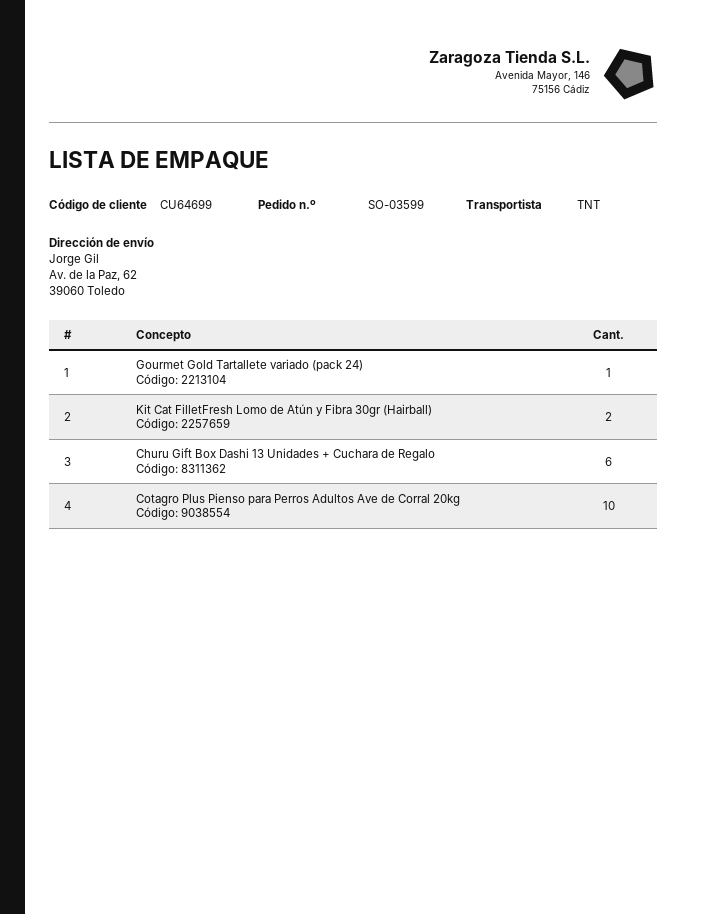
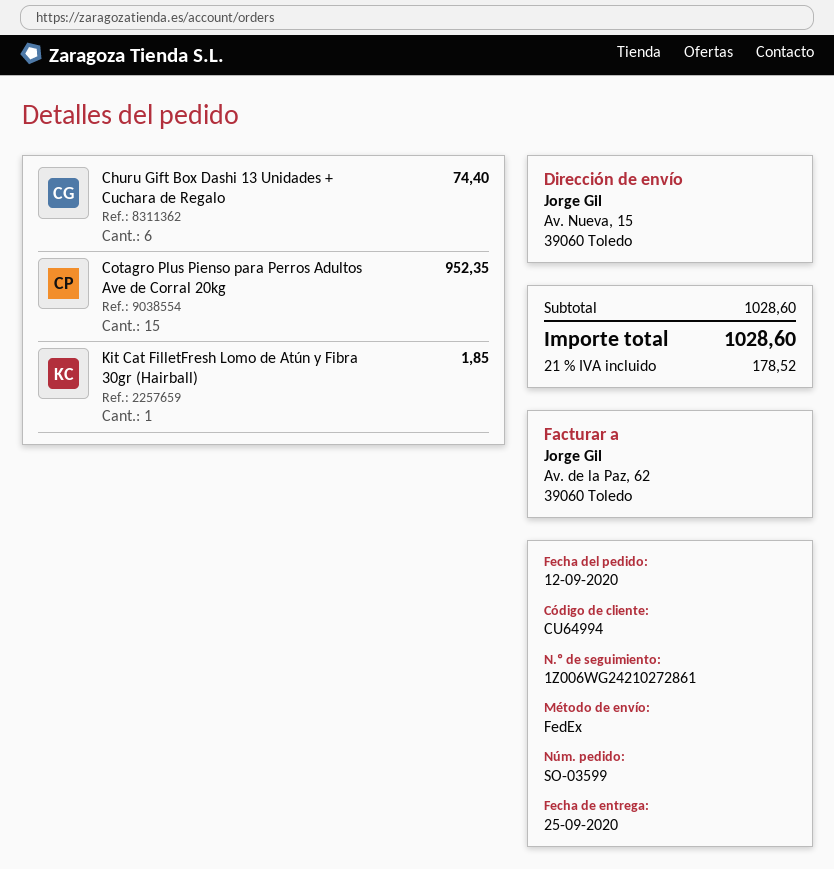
customer number: CU64699 -> CU64994
shipping method: TNT -> FedEx
ship to: Av. de la Paz, 62, 39060 Toledo -> Av. Nueva, 15, 39060 Toledo
Gourmet Gold Tartallete variado (pack 24): 1 -> none
Kit Cat FilletFresh Lomo de Atún y Fibra 30gr (Hairball): 2 -> 1
Cotagro Plus Pienso para Perros Adultos Ave de Corral 20kg: 10 -> 15

